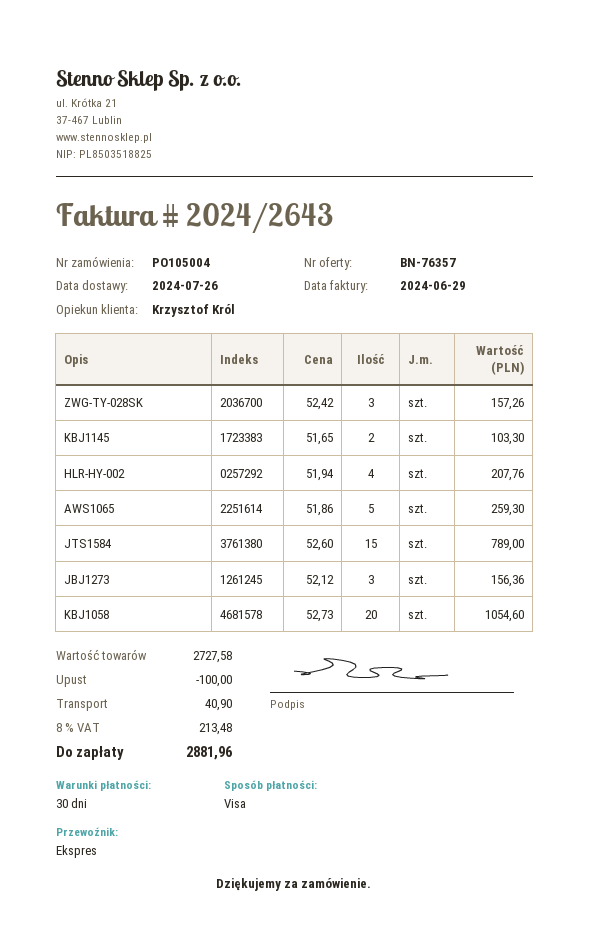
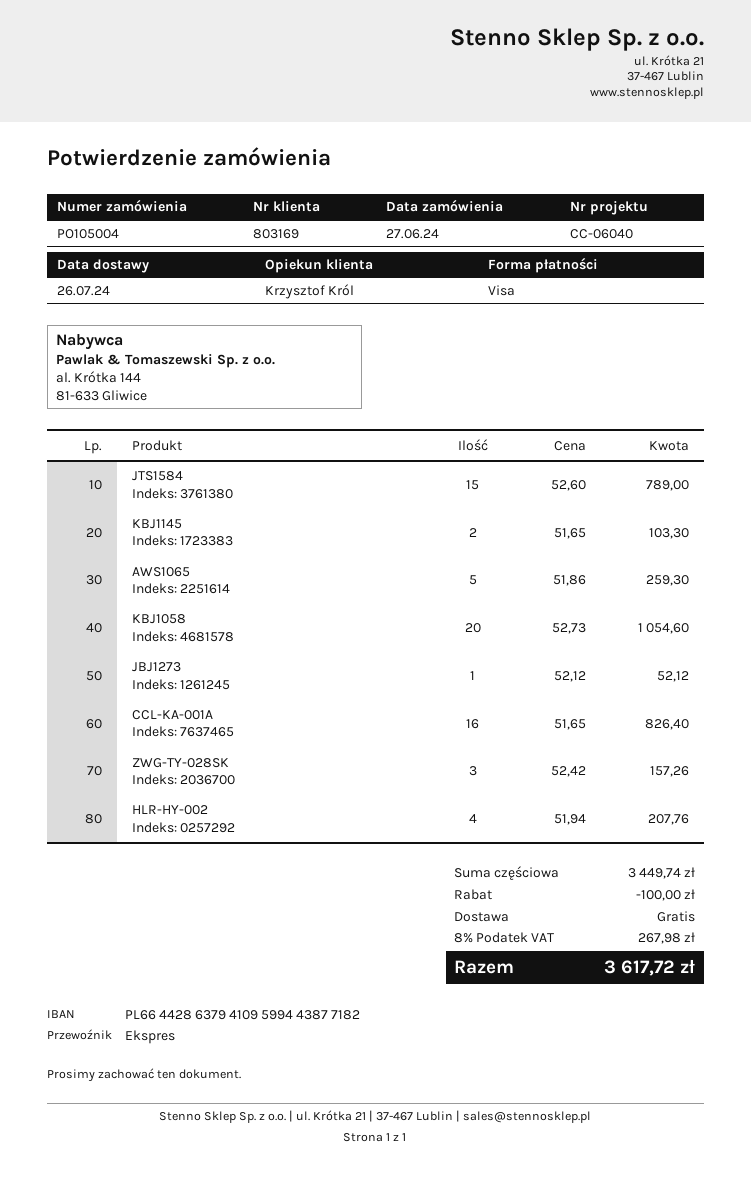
JBJ1273: 3 x 52.12 = 156.36 -> 1 x 52.12 = 52.12
CCL-KA-001A: none -> 16 x 51.65 = 826.40
subtotal: 2727.58 -> 3449.74
shipping: 40.90 -> 0.00
tax: 8% = 213.48 -> 8% = 267.98
total: 2881.96 -> 3617.72

